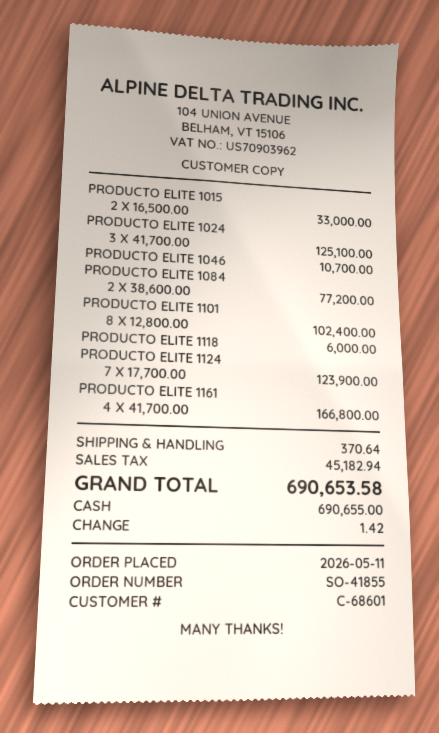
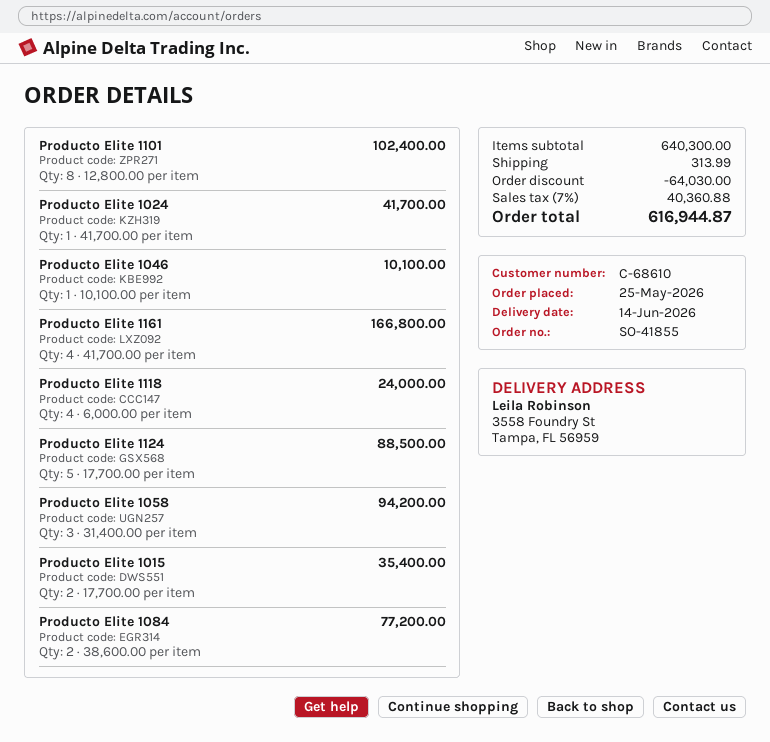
order date: 2026-05-11 -> 2026-05-25
customer number: C-68601 -> C-68610
PRODUCTO ELITE 1015: 2 x 16500.00 = 33000.00 -> 2 x 17700.00 = 35400.00
PRODUCTO ELITE 1024: 3 x 41700.00 = 125100.00 -> 1 x 41700.00 = 41700.00
PRODUCTO ELITE 1046: 1 x 10700.00 = 10700.00 -> 1 x 10100.00 = 10100.00
PRODUCTO ELITE 1118: 1 x 6000.00 = 6000.00 -> 4 x 6000.00 = 24000.00
PRODUCTO ELITE 1124: 7 x 17700.00 = 123900.00 -> 5 x 17700.00 = 88500.00
Producto Elite 1058: none -> 3 x 31400.00 = 94200.00
discount: none -> 64030.00
shipping: 370.64 -> 313.99
tax: 45182.94 -> 40360.88
total: 690653.58 -> 616944.87

